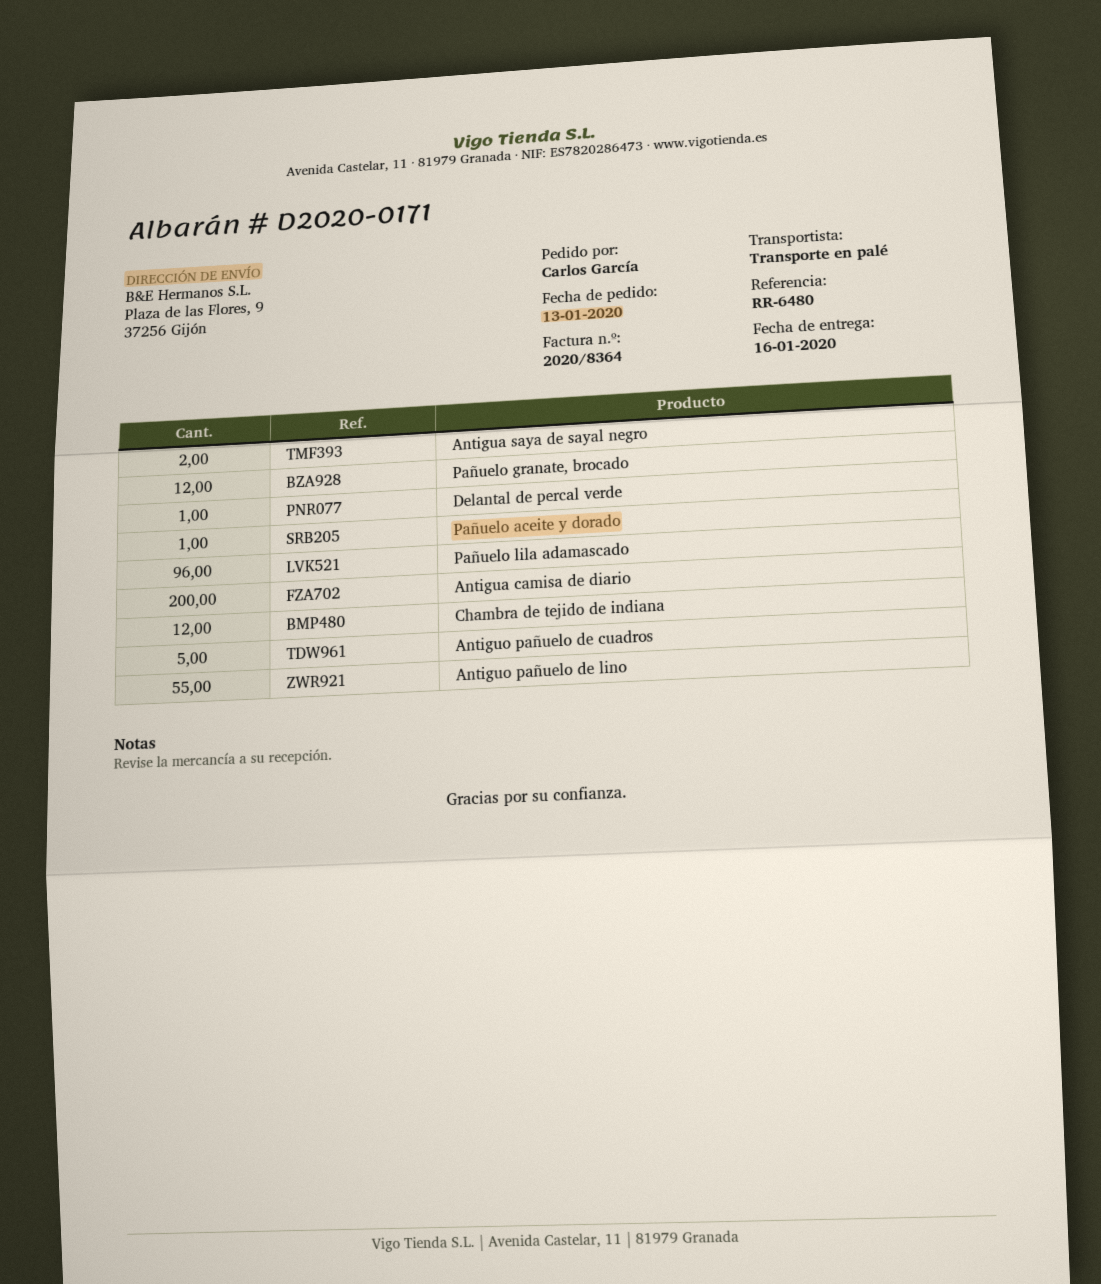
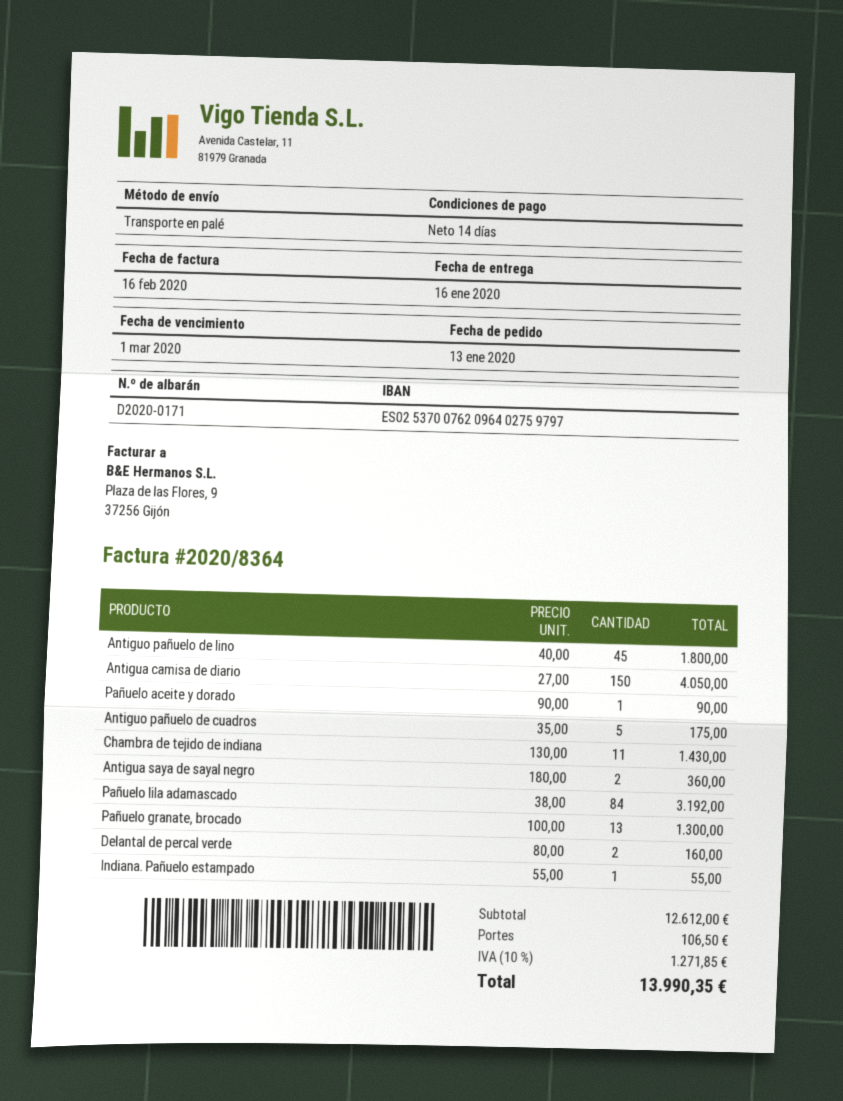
Pañuelo granate, brocado: 12 -> 13
Delantal de percal verde: 1 -> 2
Pañuelo lila adamascado: 96 -> 84
Antigua camisa de diario: 200 -> 150
Chambra de tejido de indiana: 12 -> 11
Antiguo pañuelo de lino: 55 -> 45
Indiana. Pañuelo estampado: none -> 1

